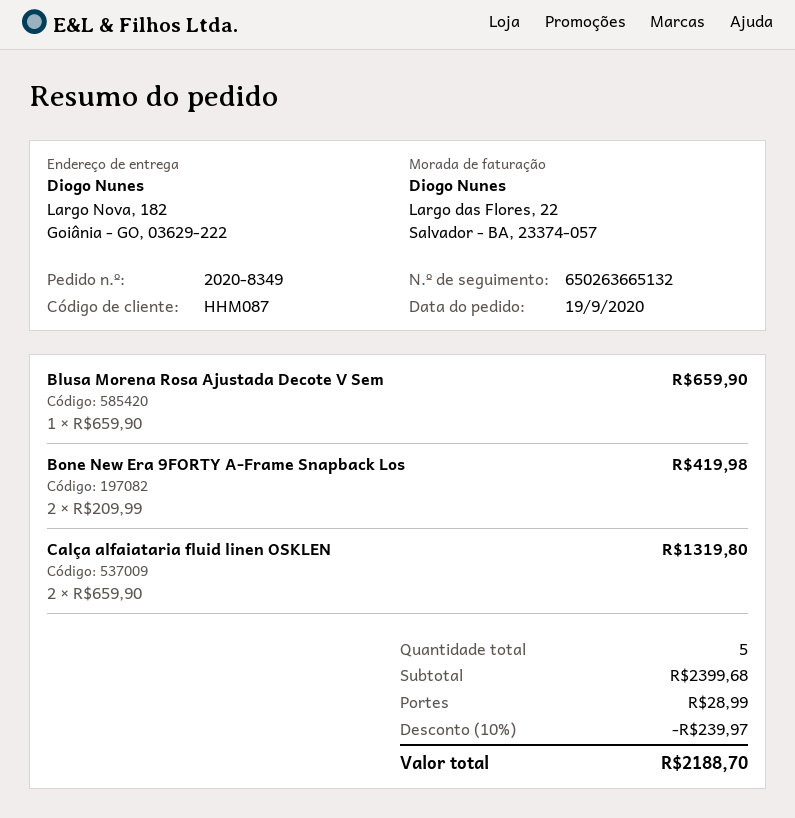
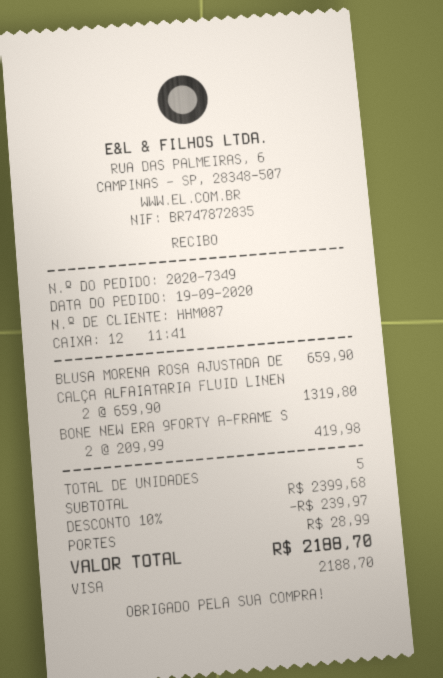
order number: 2020-8349 -> 2020-7349

